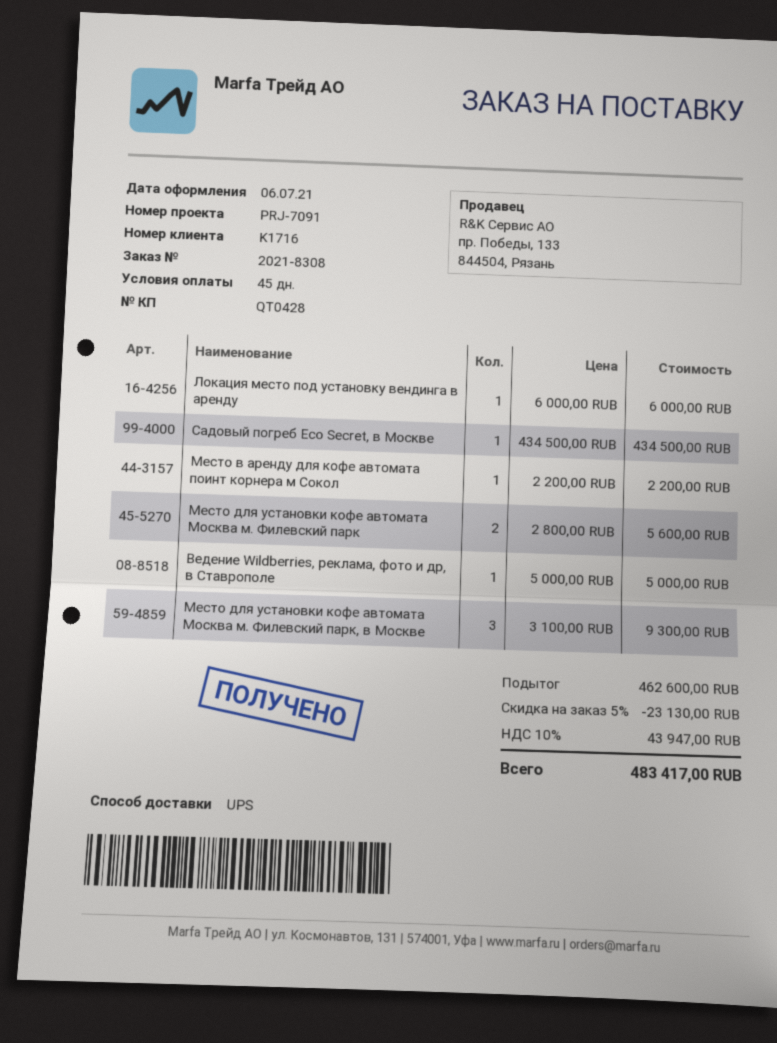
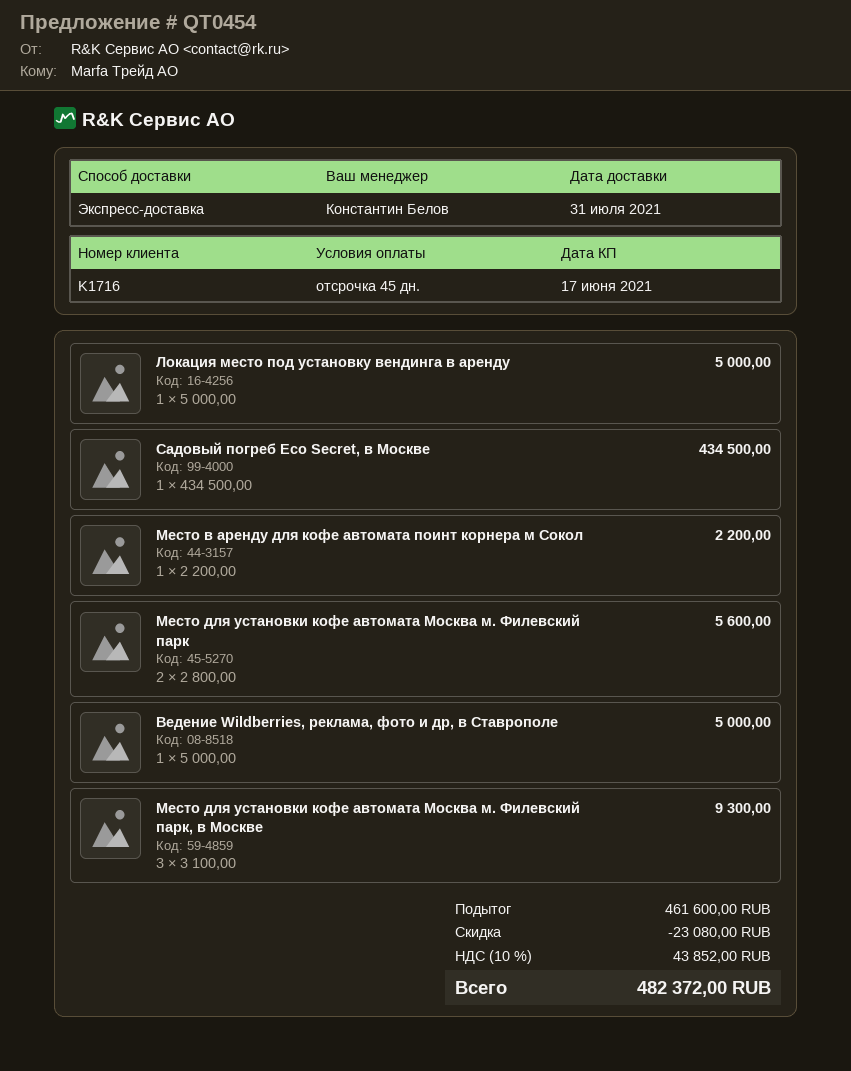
quote number: QT0428 -> QT0454
shipping method: UPS -> express
Локация место под установку вендинга в аренду: 1 x 6000.00 = 6000.00 -> 1 x 5000.00 = 5000.00
subtotal: 462600.00 -> 461600.00
discount: 23130.00 -> 23080.00
tax: 10% = 43947.00 -> 10% = 43852.00
total: 483417.00 -> 482372.00

